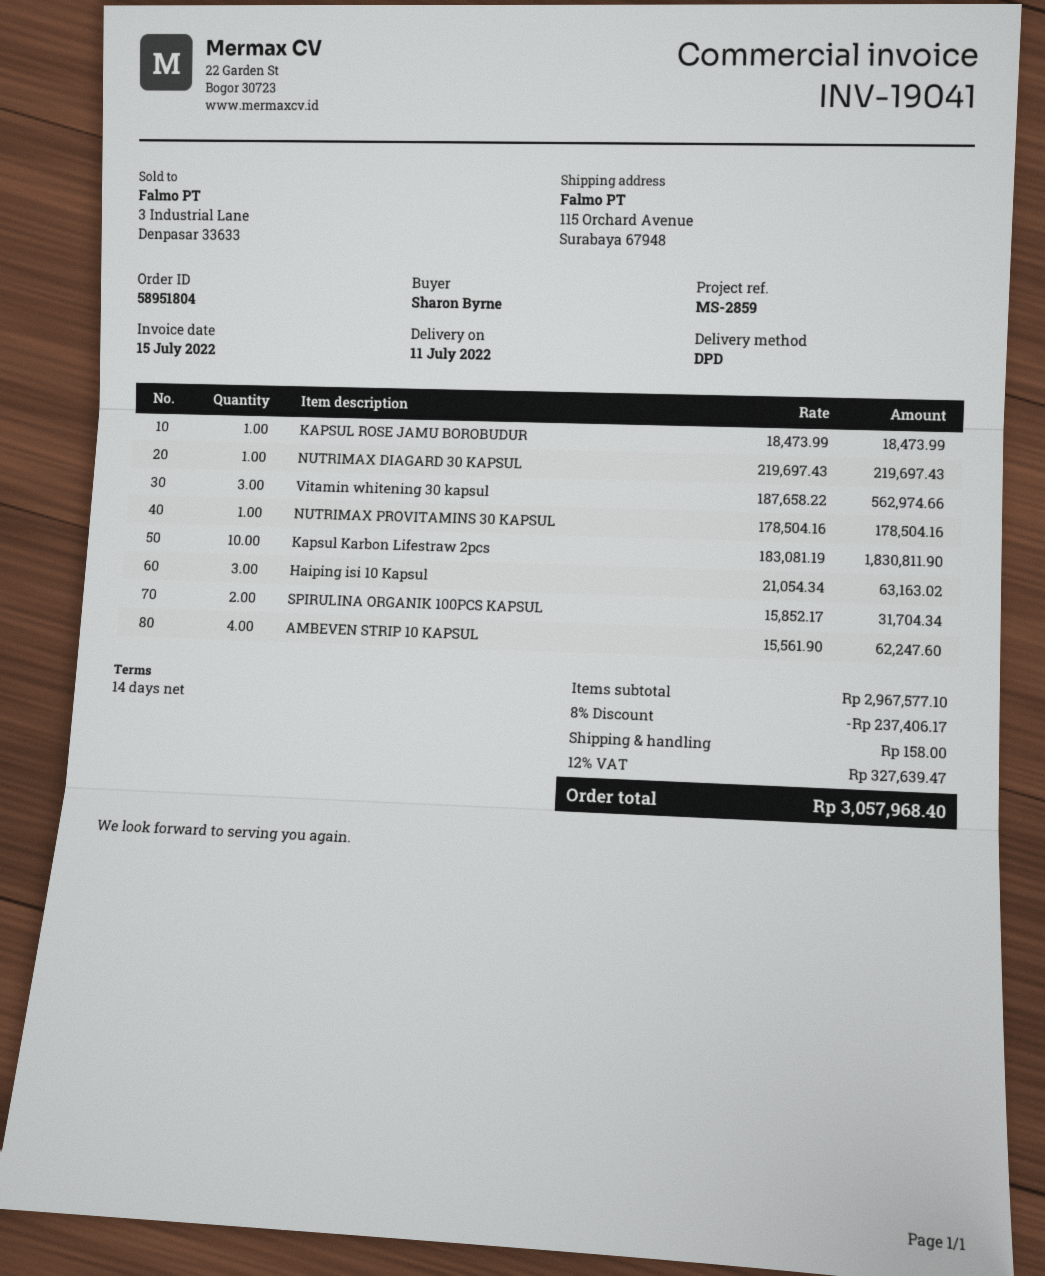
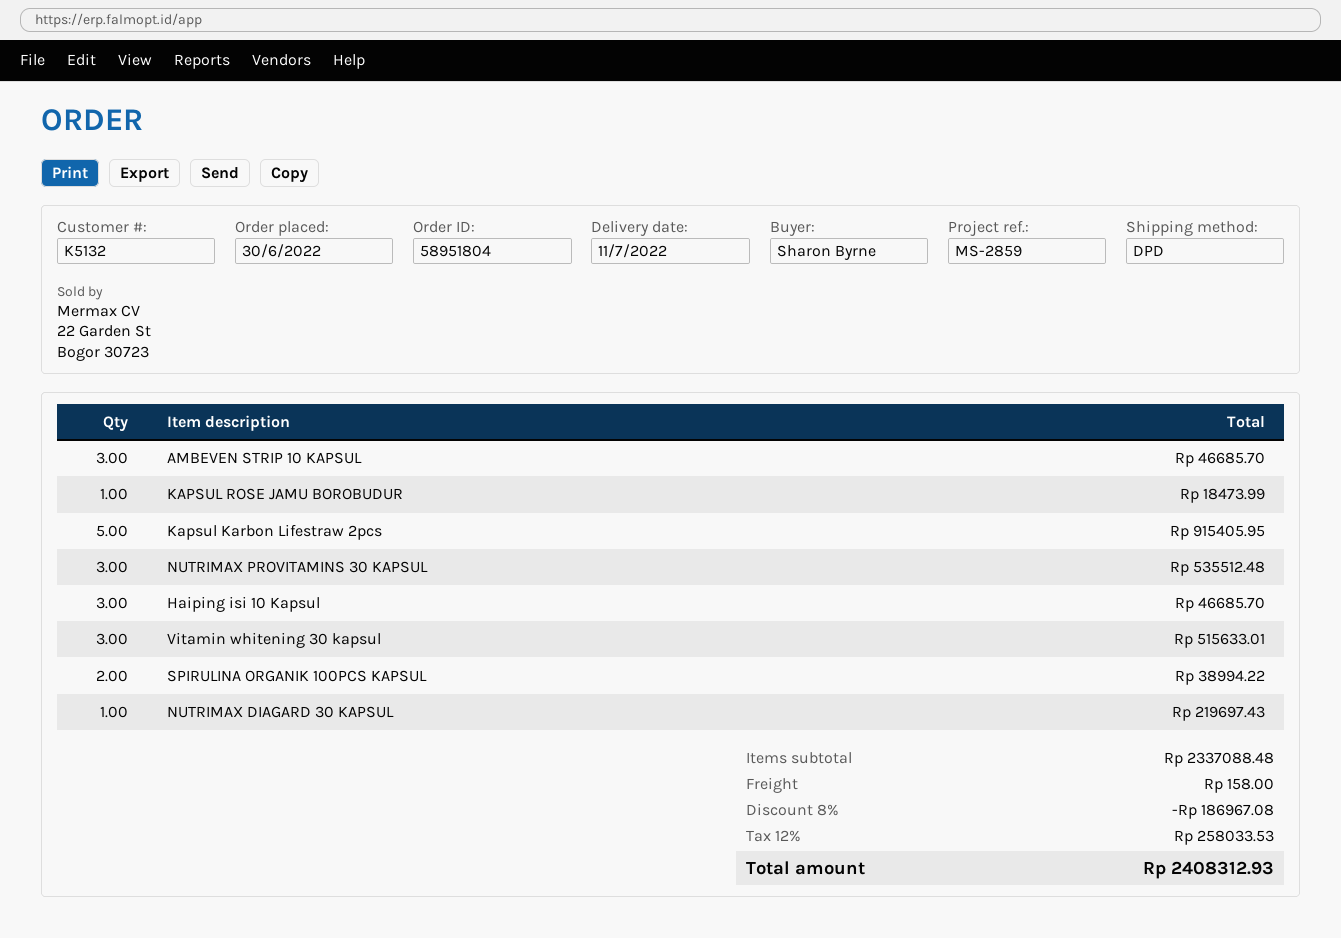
Vitamin whitening 30 kapsul: 3 for 562974.66 -> 3 for 515633.01
NUTRIMAX PROVITAMINS 30 KAPSUL: 1 for 178504.16 -> 3 for 535512.48
Kapsul Karbon Lifestraw 2pcs: 10 for 1830811.90 -> 5 for 915405.95
Haiping isi 10 Kapsul: 3 for 63163.02 -> 3 for 46685.70
SPIRULINA ORGANIK 100PCS KAPSUL: 2 for 31704.34 -> 2 for 38994.22
AMBEVEN STRIP 10 KAPSUL: 4 for 62247.60 -> 3 for 46685.70
subtotal: 2967577.10 -> 2337088.48
discount: 8% = 237406.17 -> 8% = 186967.08
tax: 12% = 327639.47 -> 12% = 258033.53
total: 3057968.40 -> 2408312.93

